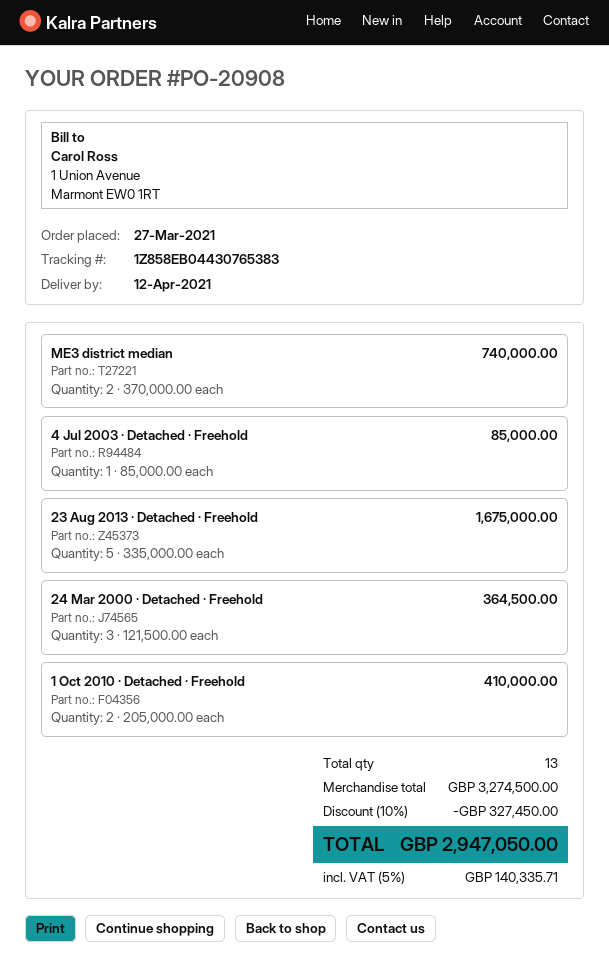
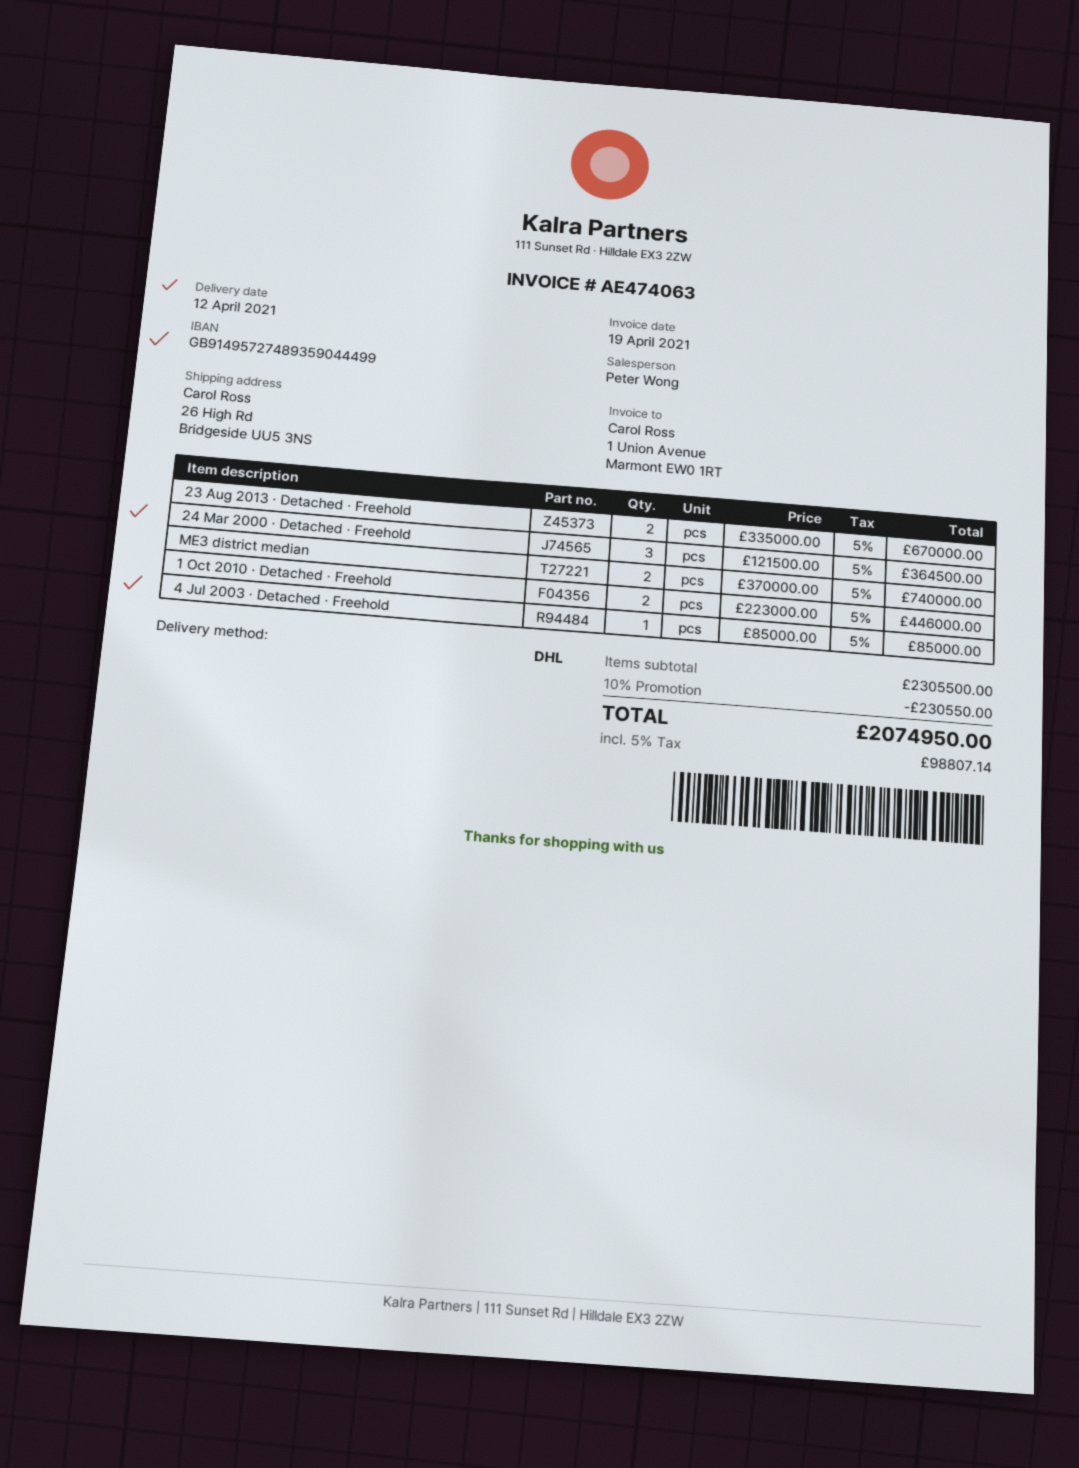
23 Aug 2013 · Detached · Freehold: 5 x 335000.00 = 1675000.00 -> 2 x 335000.00 = 670000.00
1 Oct 2010 · Detached · Freehold: 2 x 205000.00 = 410000.00 -> 2 x 223000.00 = 446000.00
subtotal: 3274500.00 -> 2305500.00
discount: 10% = 327450.00 -> 10% = 230550.00
tax: 5% = 140335.71 -> 5% = 98807.14
total: 2947050.00 -> 2074950.00

